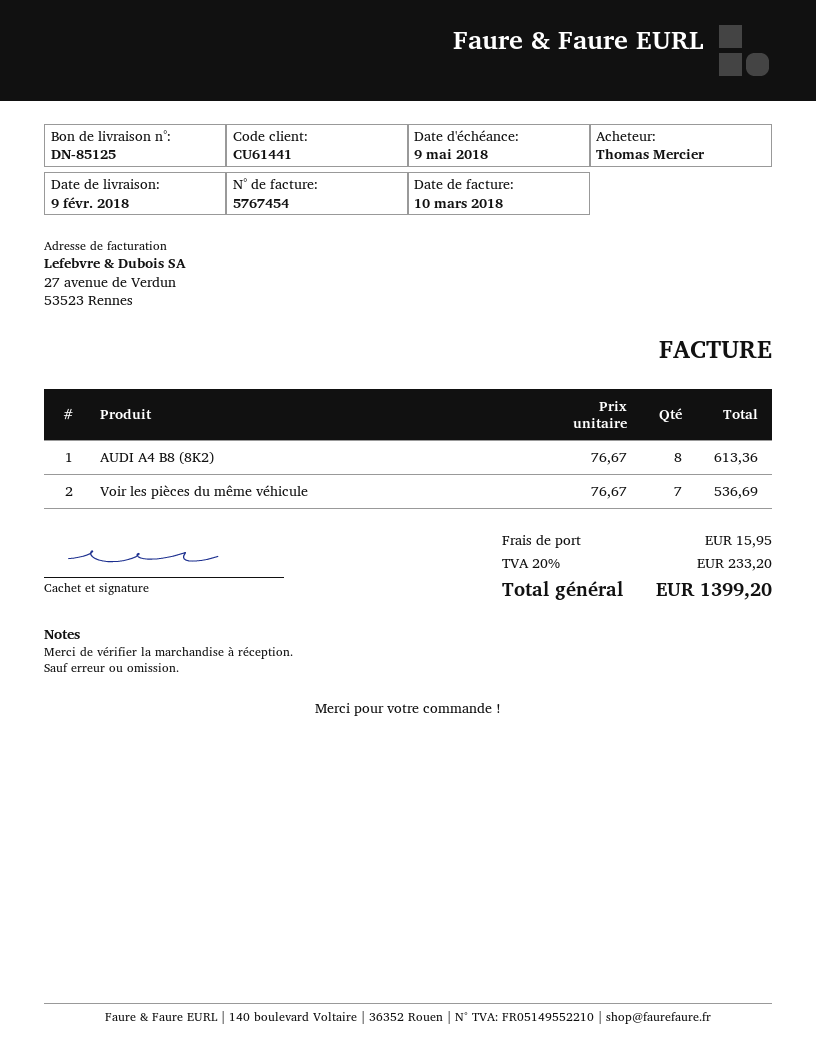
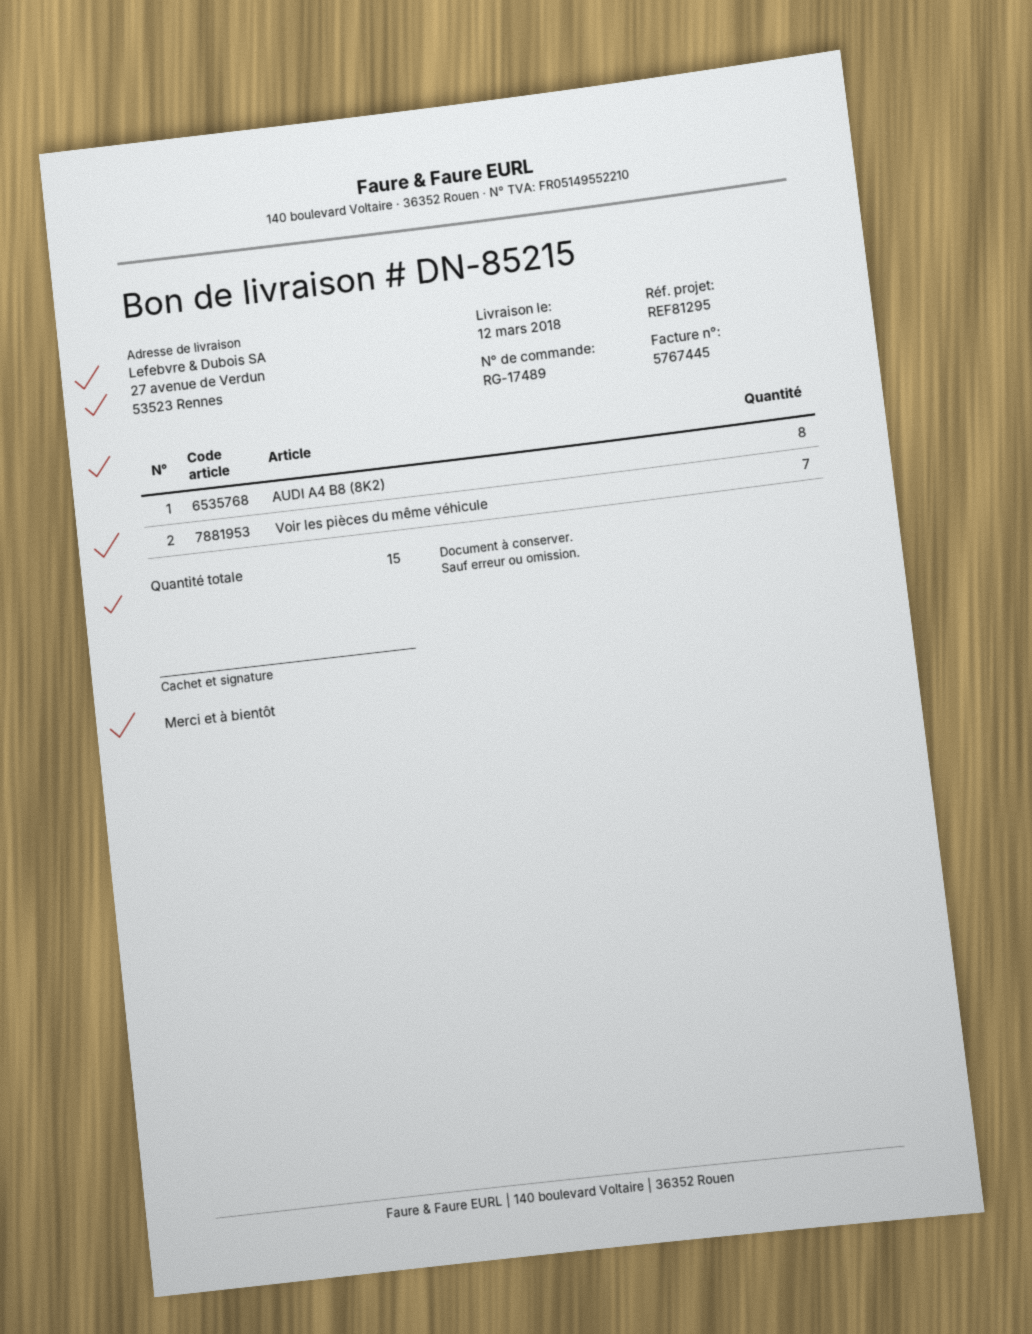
delivery note number: DN-85125 -> DN-85215
delivery date: 2018-02-09 -> 2018-03-12
invoice number: 5767454 -> 5767445

